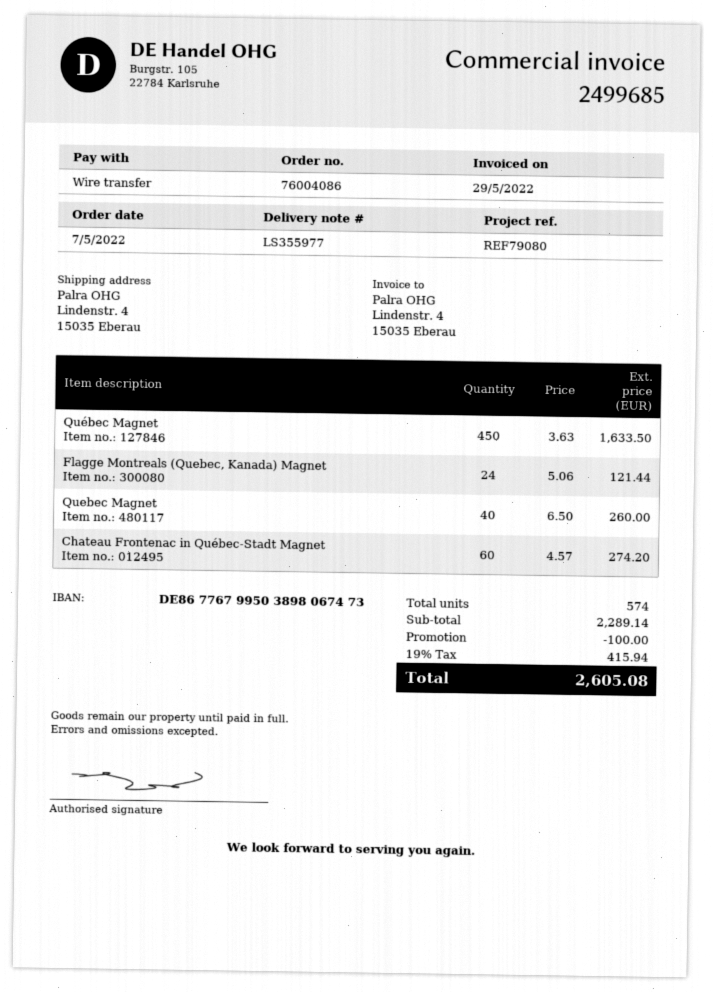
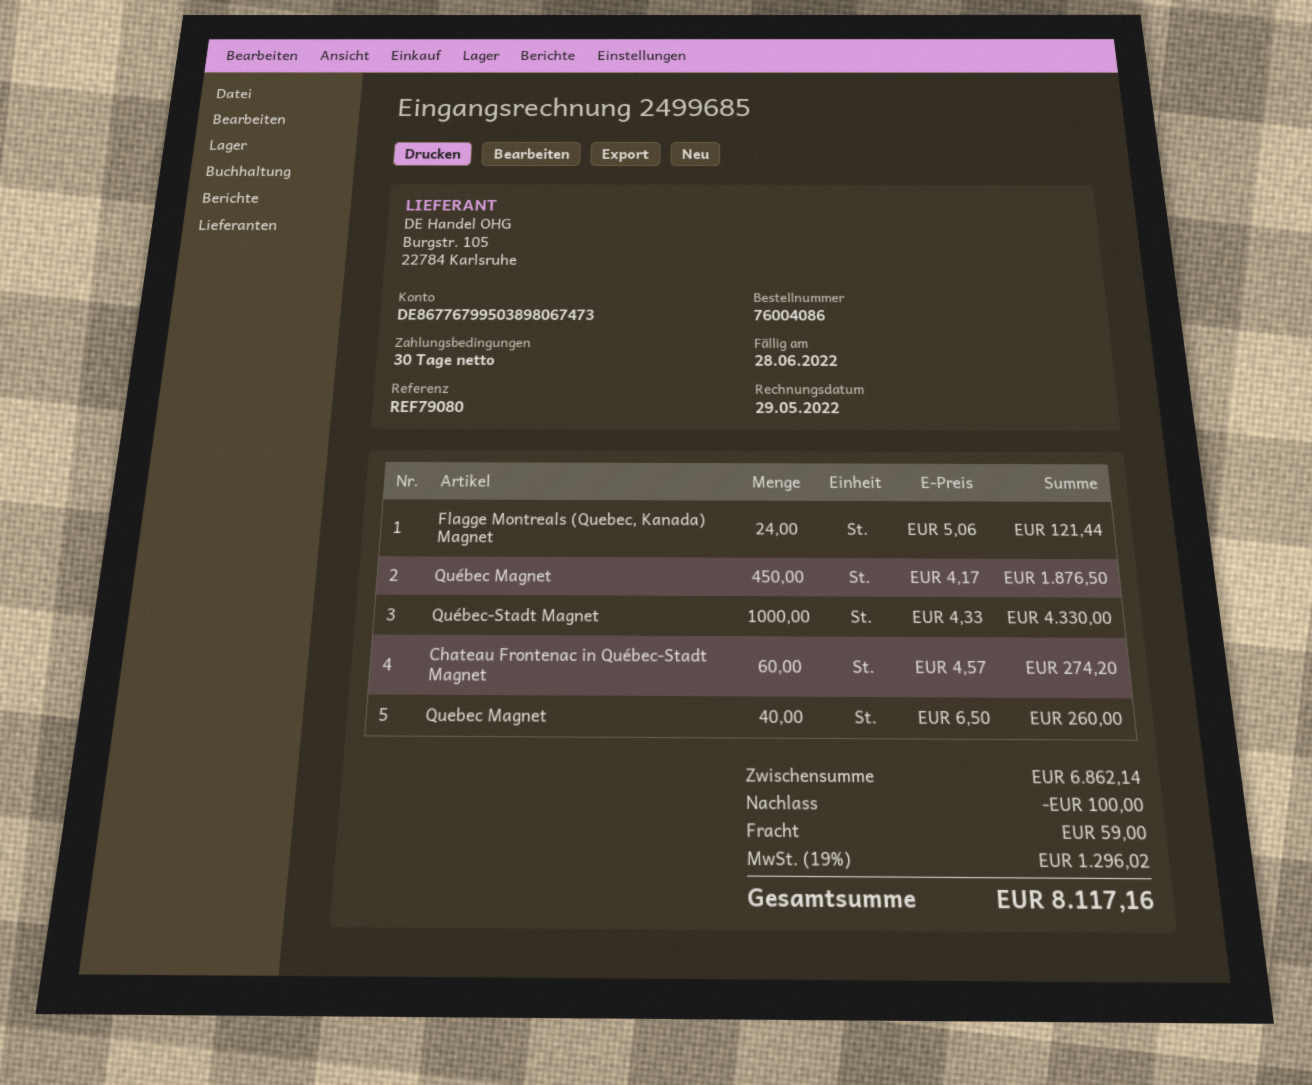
Québec Magnet: 450 x 3.63 = 1633.50 -> 450 x 4.17 = 1876.50
Québec-Stadt Magnet: none -> 1000 x 4.33 = 4330.00
subtotal: 2289.14 -> 6862.14
shipping: none -> 59.00
tax: 19% = 415.94 -> 19% = 1296.02
total: 2605.08 -> 8117.16

